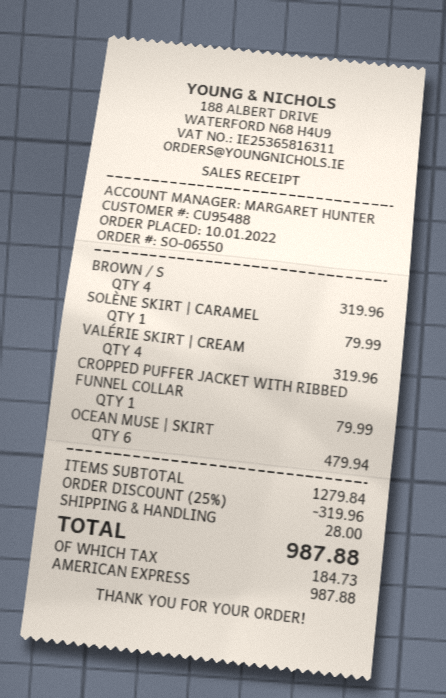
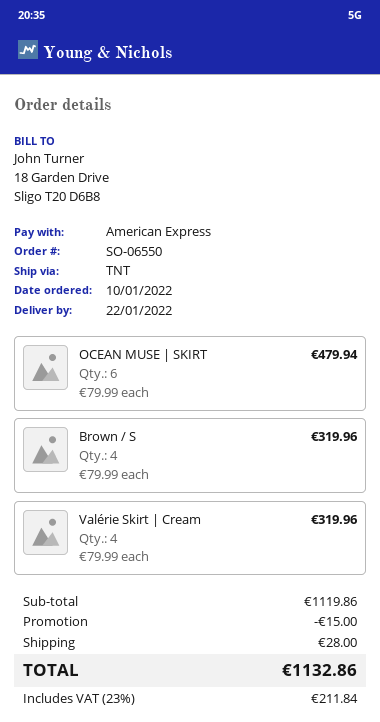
SOLÈNE SKIRT | CARAMEL: 1 for 79.99 -> none
CROPPED PUFFER JACKET WITH RIBBED FUNNEL COLLAR: 1 for 79.99 -> none
subtotal: 1279.84 -> 1119.86
discount: 319.96 -> 15.00
tax: 184.73 -> 211.84
total: 987.88 -> 1132.86

